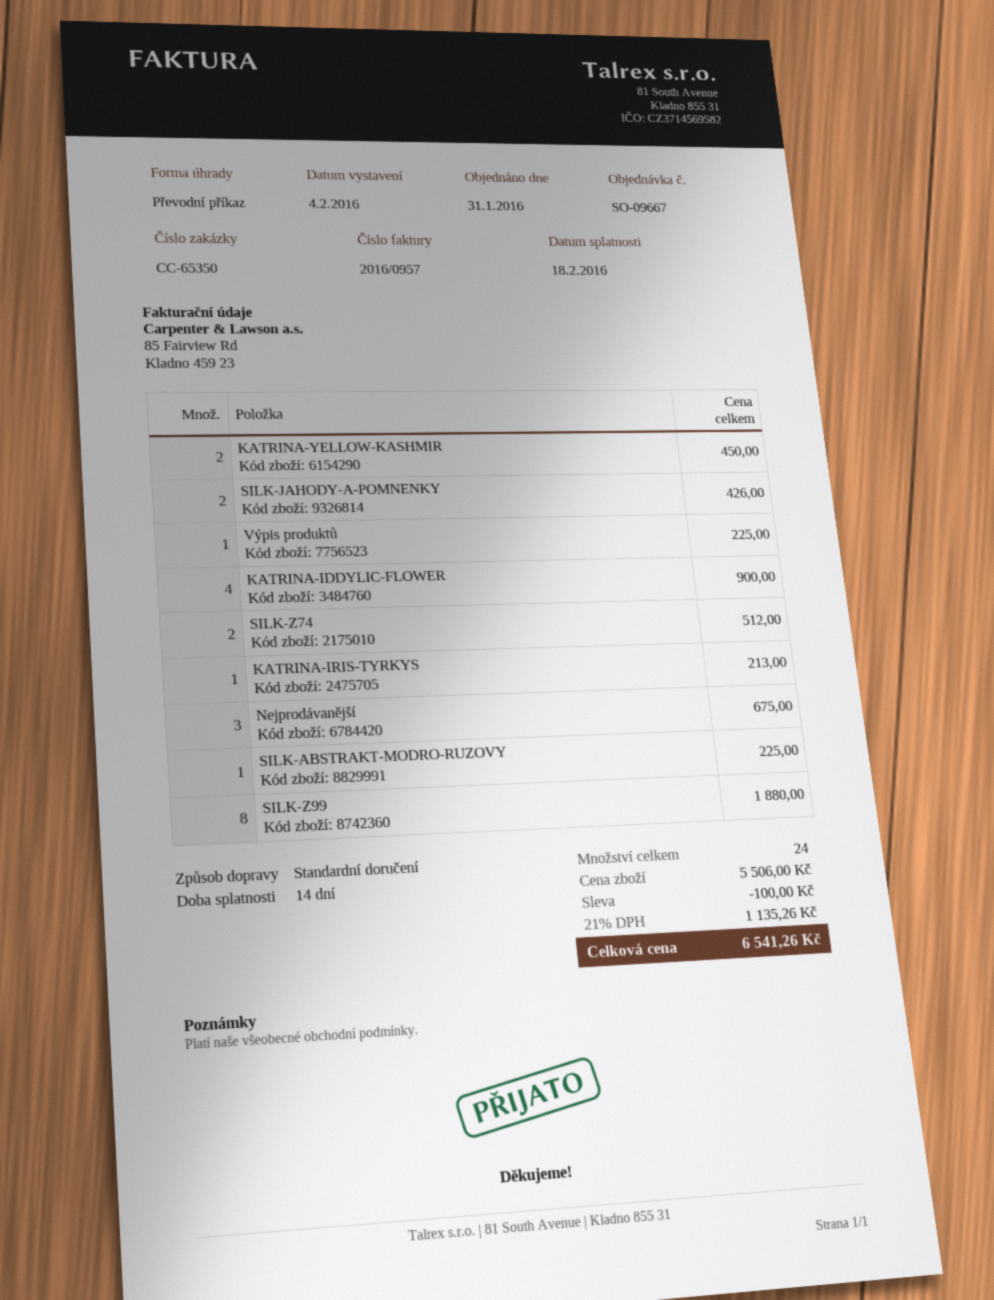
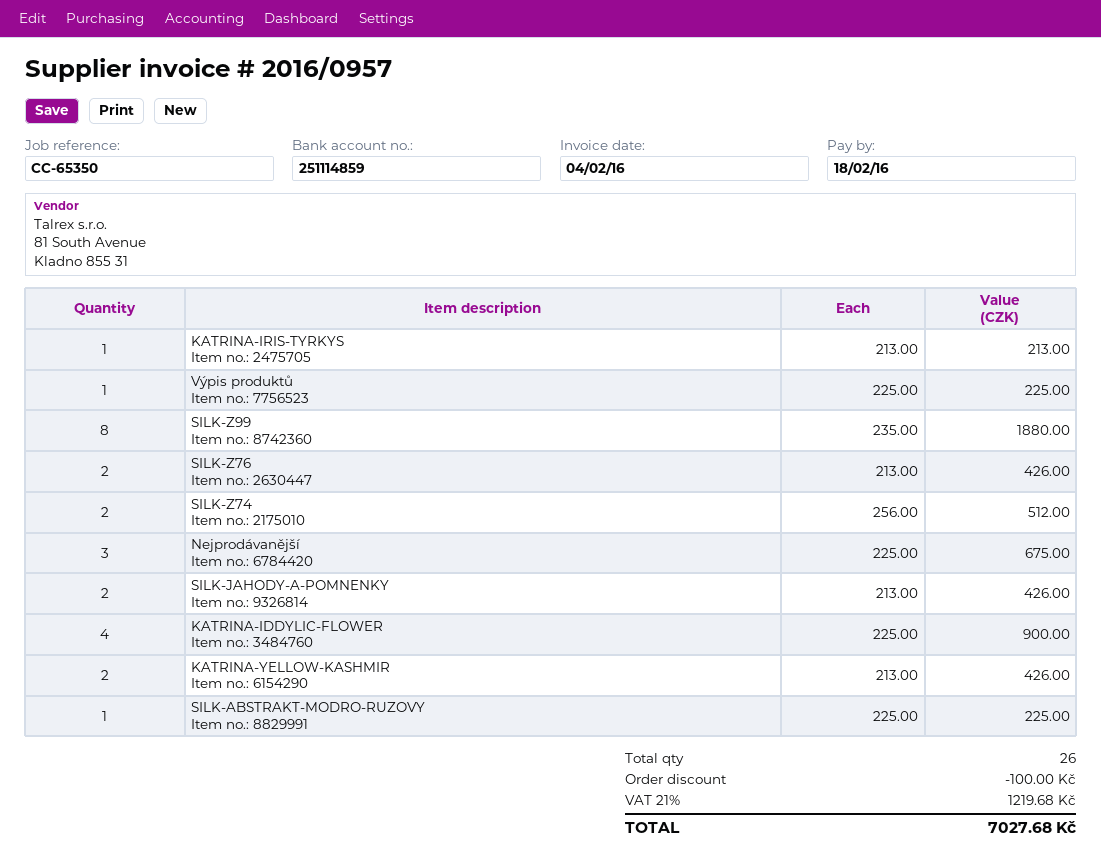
KATRINA-YELLOW-KASHMIR: 2 for 450.00 -> 2 for 426.00
SILK-Z76: none -> 2 for 426.00
total quantity: 24 -> 26
tax: 21% = 1135.26 -> 21% = 1219.68
total: 6541.26 -> 7027.68

